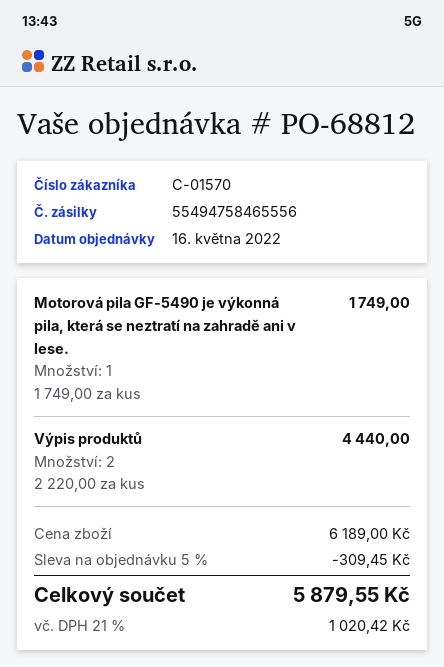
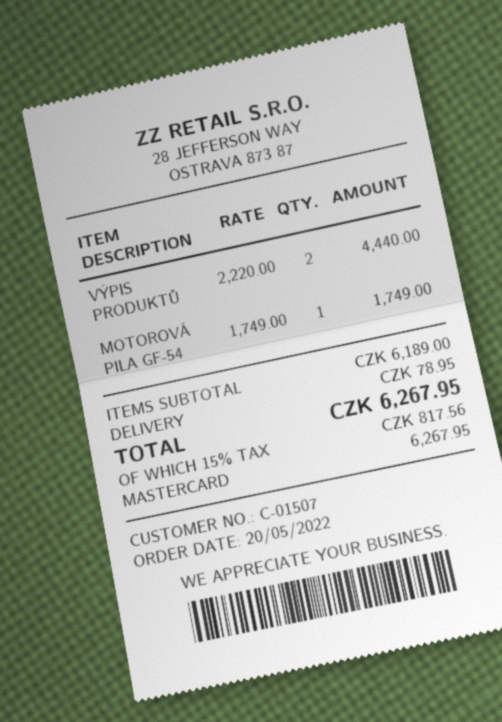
order date: 2022-05-16 -> 2022-05-20
customer number: C-01570 -> C-01507
discount: 5% = 309.45 -> none
shipping: none -> 78.95
tax: 21% = 1020.42 -> 15% = 817.56
total: 5879.55 -> 6267.95

